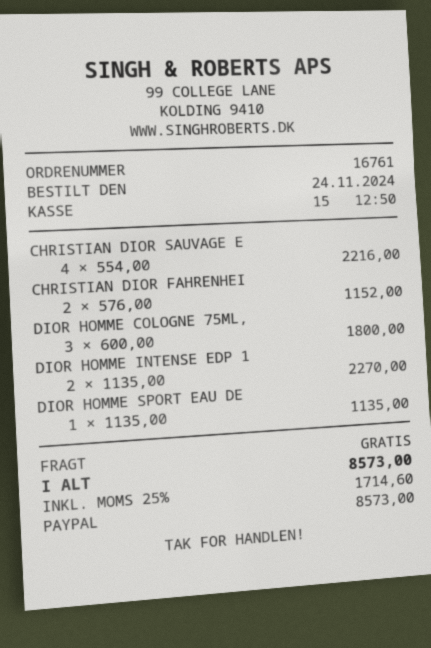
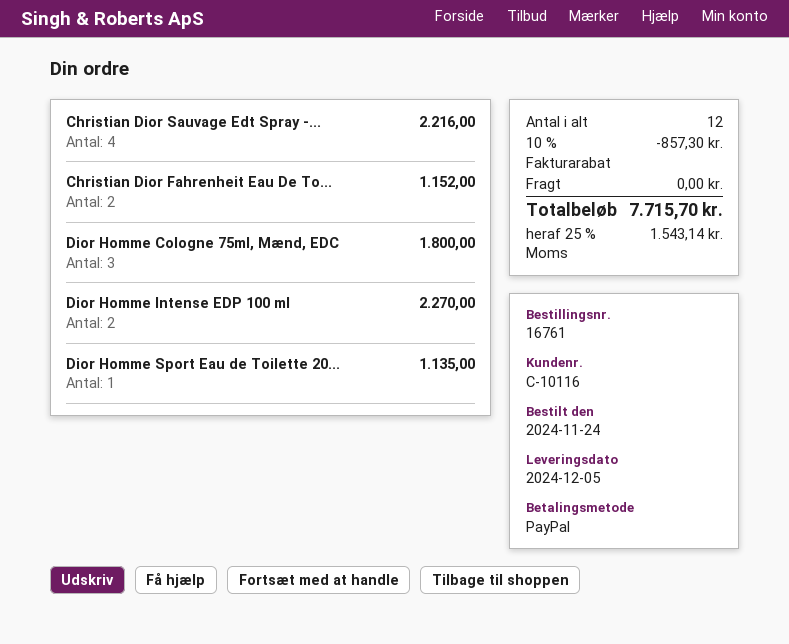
discount: none -> 10% = 857.30
tax: 25% = 1714.60 -> 25% = 1543.14
total: 8573.00 -> 7715.70

